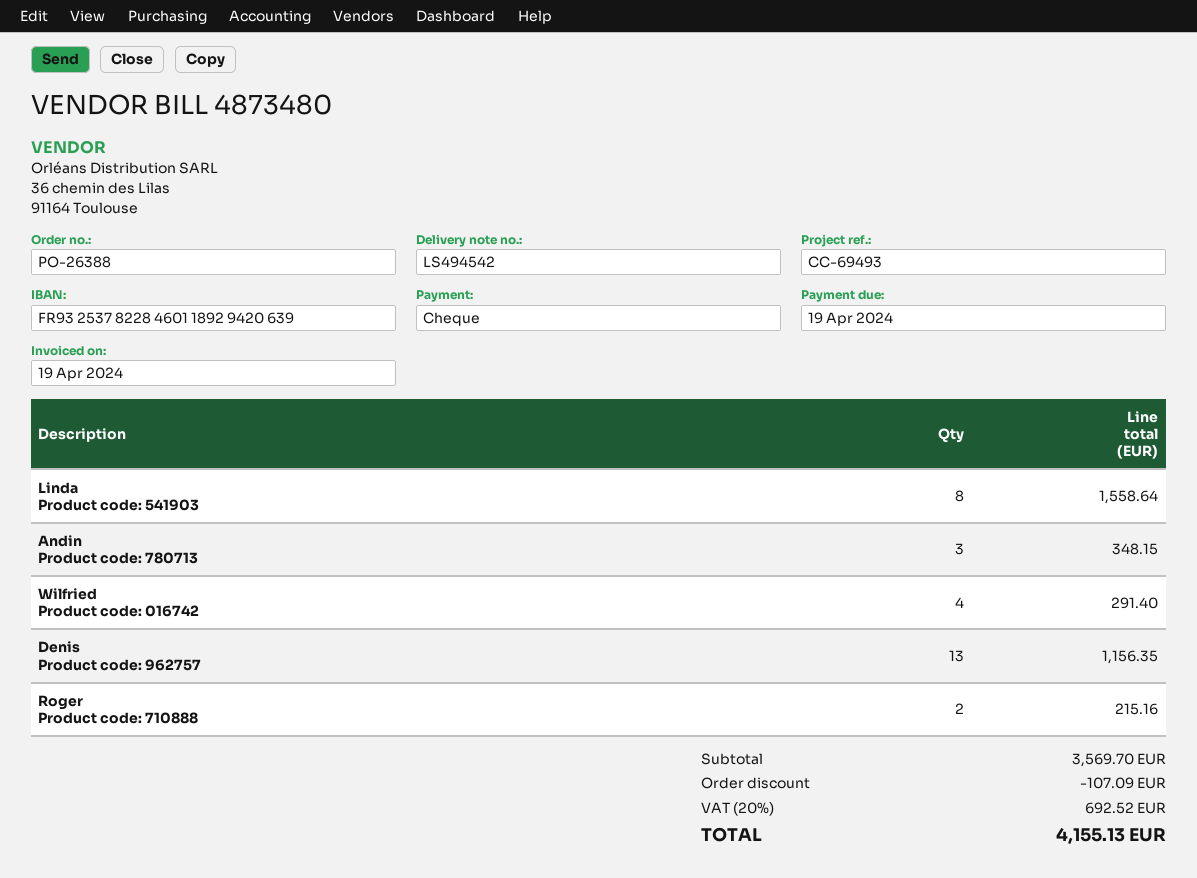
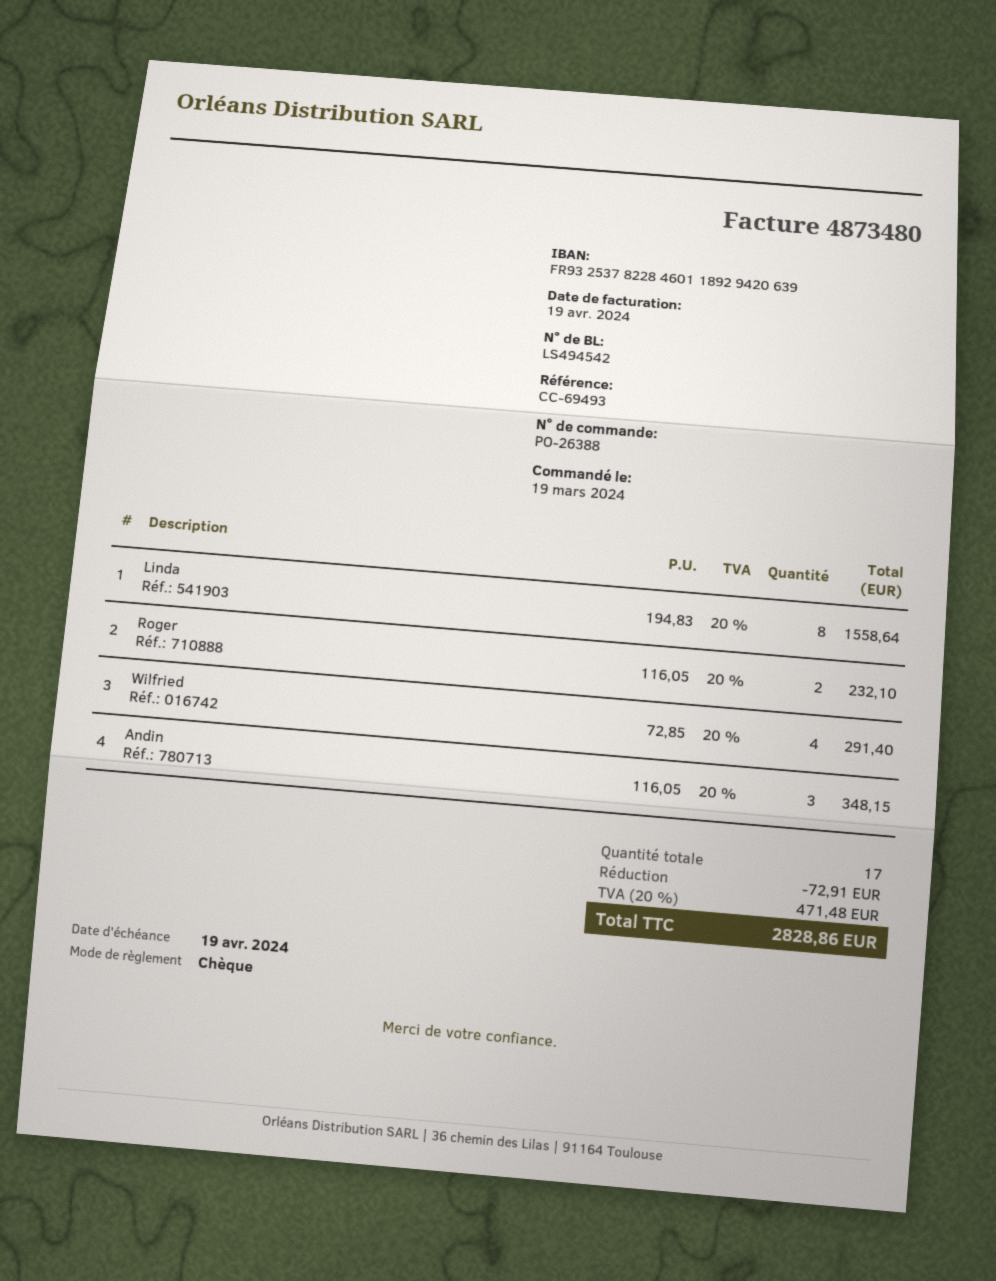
Denis: 13 for 1156.35 -> none
Roger: 2 for 215.16 -> 2 for 232.10
discount: 107.09 -> 72.91
tax: 20% = 692.52 -> 20% = 471.48
total: 4155.13 -> 2828.86

